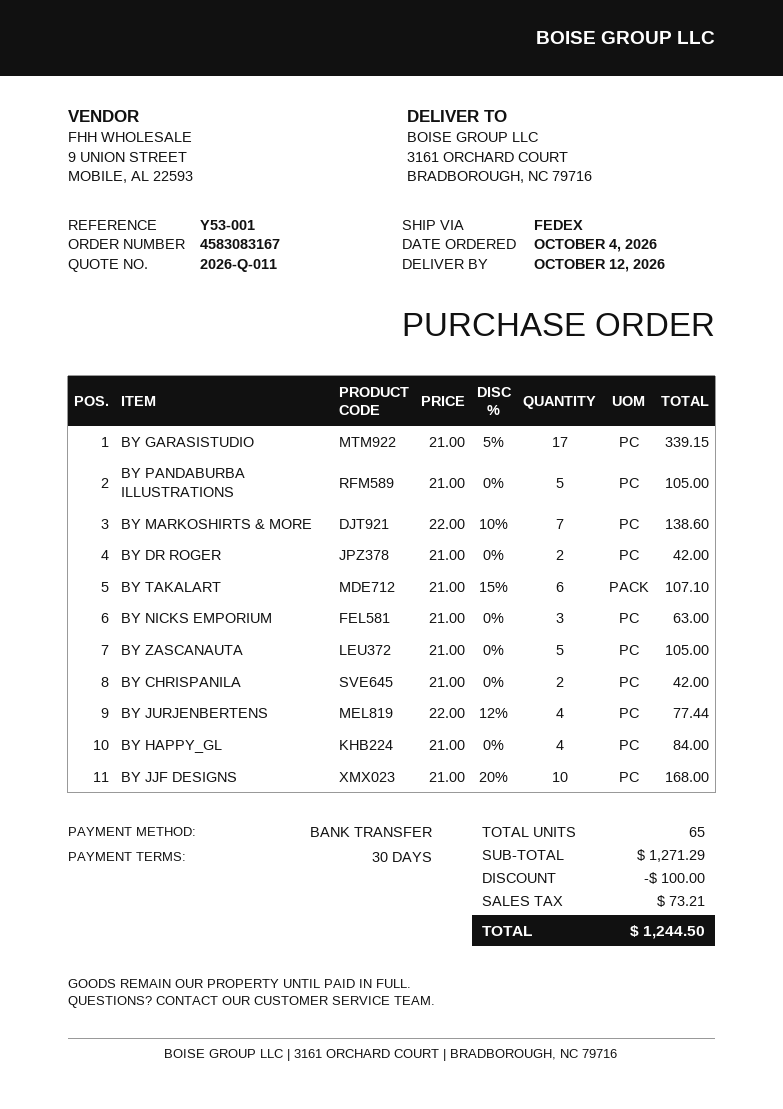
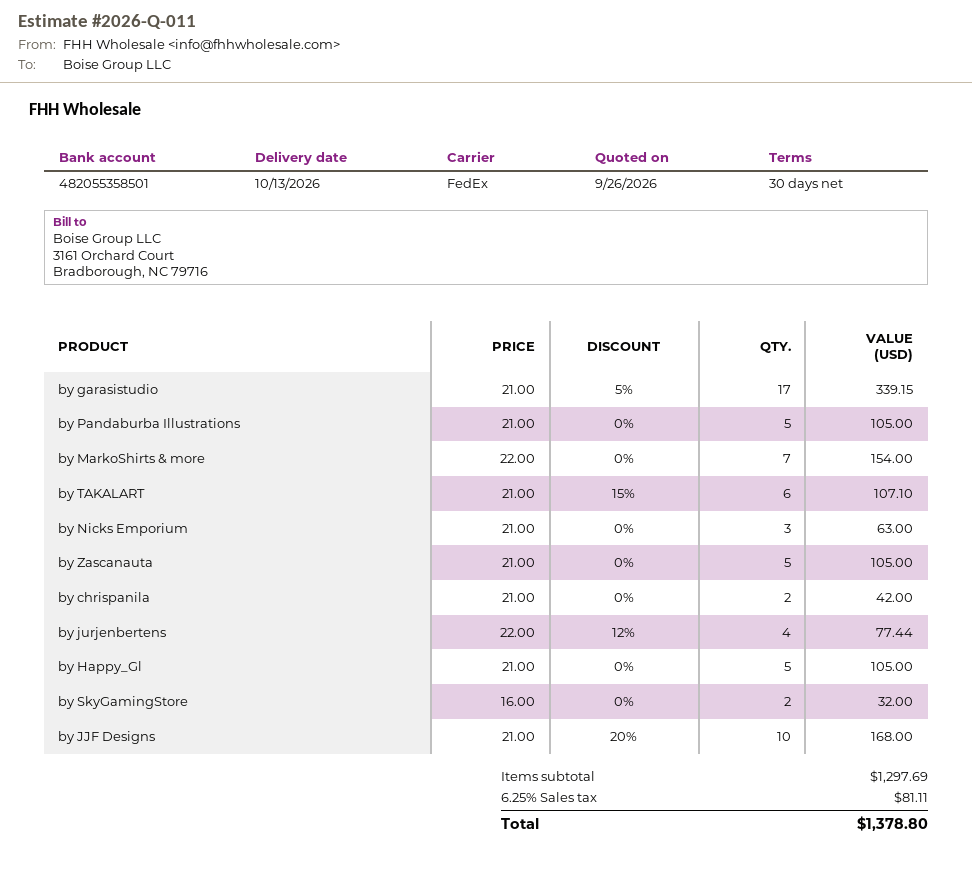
delivery date: 2026-10-12 -> 2026-10-13
BY MARKOSHIRTS & MORE: 7 x 22.00 - 10% = 138.60 -> 7 x 22.00 = 154.00
BY DR ROGER: 2 x 21.00 = 42.00 -> none
BY HAPPY_GL: 4 x 21.00 = 84.00 -> 5 x 21.00 = 105.00
by SkyGamingStore: none -> 2 x 16.00 = 32.00
subtotal: 1271.29 -> 1297.69
discount: 100.00 -> none
tax: 73.21 -> 81.11
total: 1244.50 -> 1378.80

